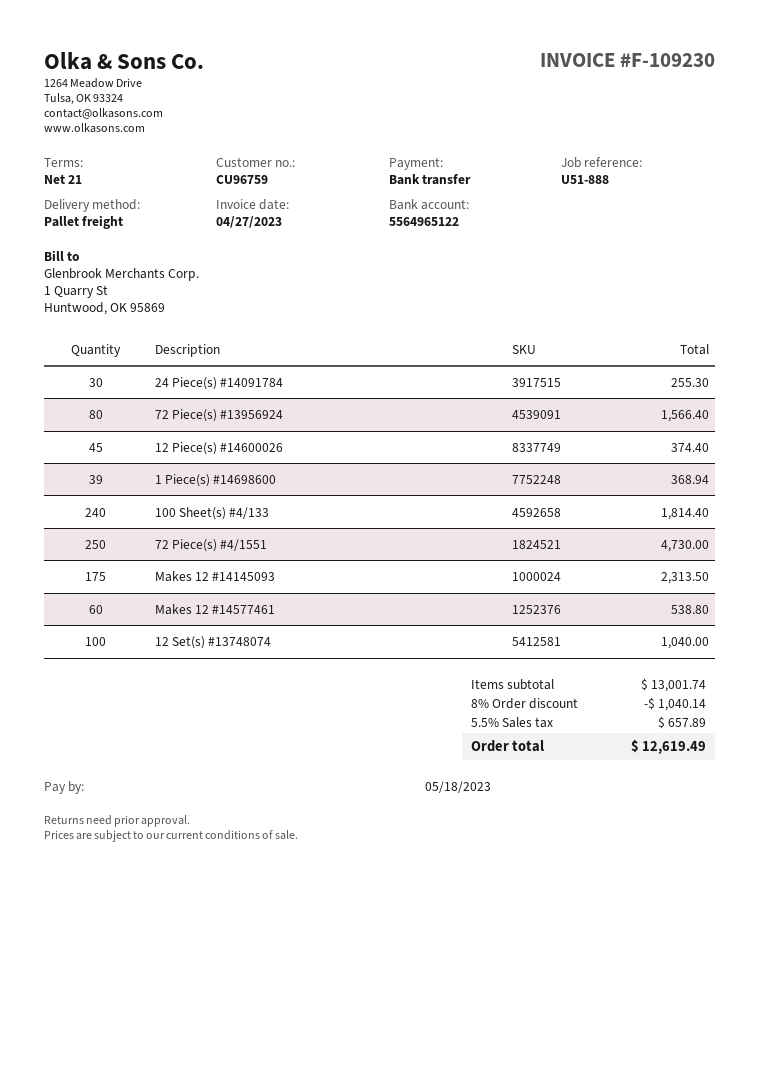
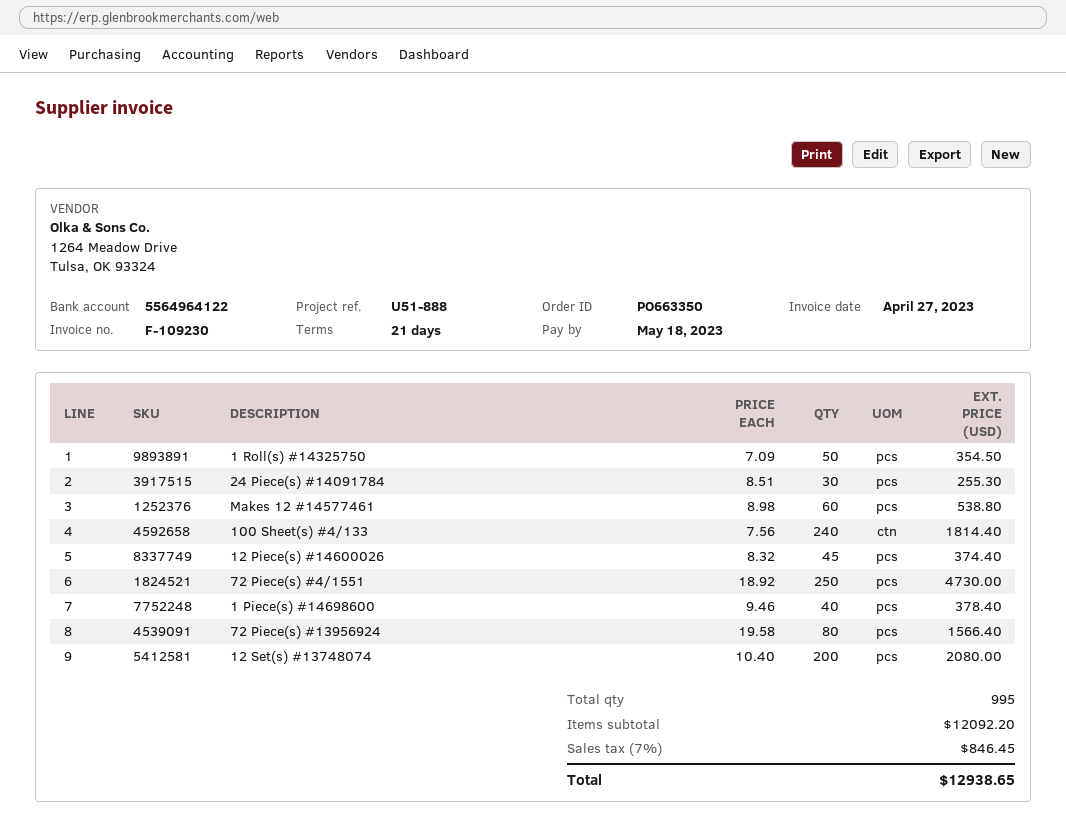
bank account: 5564965122 -> 5564964122
1 Piece(s) #14698600: 39 for 368.94 -> 40 for 378.40
Makes 12 #14145093: 175 for 2313.50 -> none
12 Set(s) #13748074: 100 for 1040.00 -> 200 for 2080.00
1 Roll(s) #14325750: none -> 50 for 354.50
subtotal: 13001.74 -> 12092.20
discount: 8% = 1040.14 -> none
tax: 5.5% = 657.89 -> 7% = 846.45
total: 12619.49 -> 12938.65

